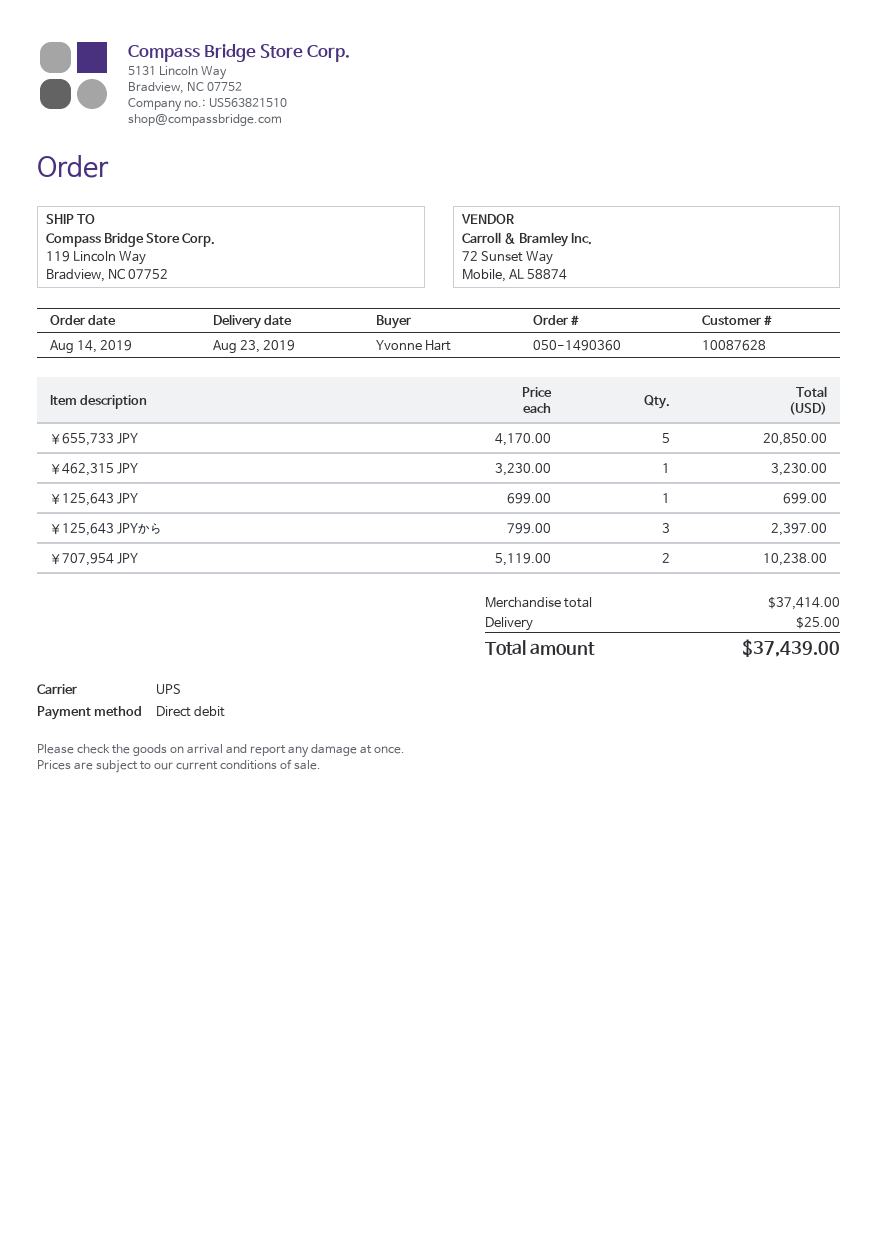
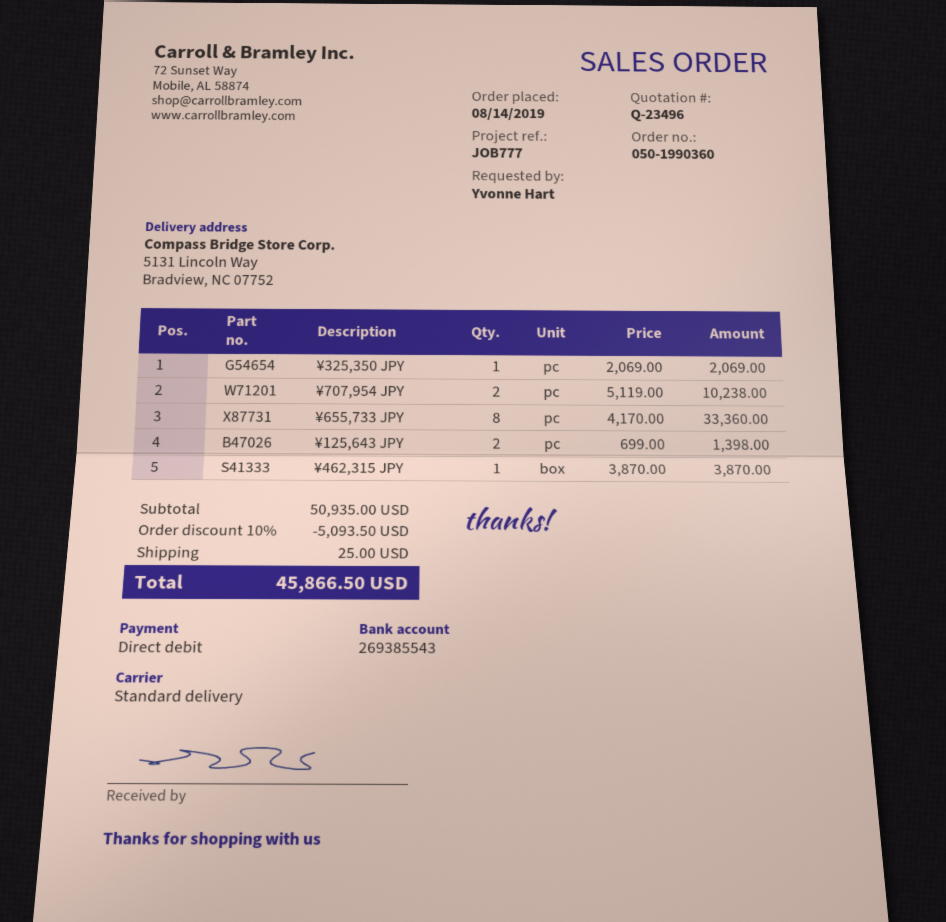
order number: 050-1490360 -> 050-1990360
shipping method: UPS -> standard
ship to: 119 Lincoln Way, Bradview, NC 07752 -> 5131 Lincoln Way, Bradview, NC 07752
¥655,733 JPY: 5 x 4170.00 = 20850.00 -> 8 x 4170.00 = 33360.00
¥462,315 JPY: 1 x 3230.00 = 3230.00 -> 1 x 3870.00 = 3870.00
¥125,643 JPY: 1 x 699.00 = 699.00 -> 2 x 699.00 = 1398.00
¥125,643 JPYから: 3 x 799.00 = 2397.00 -> none
¥325,350 JPY: none -> 1 x 2069.00 = 2069.00
subtotal: 37414.00 -> 50935.00
discount: none -> 10% = 5093.50
total: 37439.00 -> 45866.50

